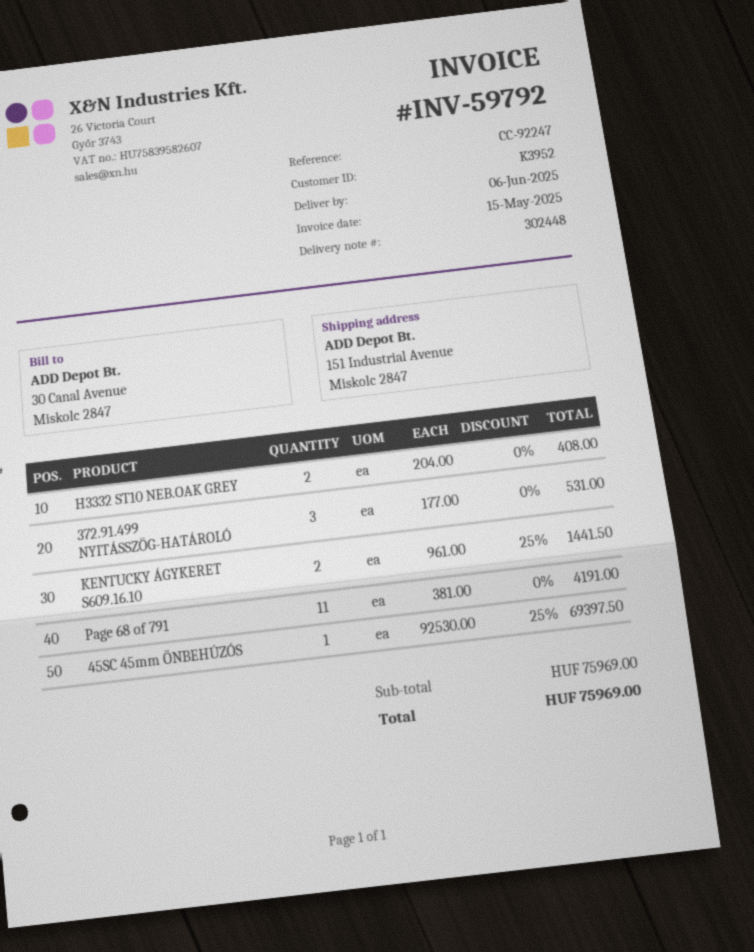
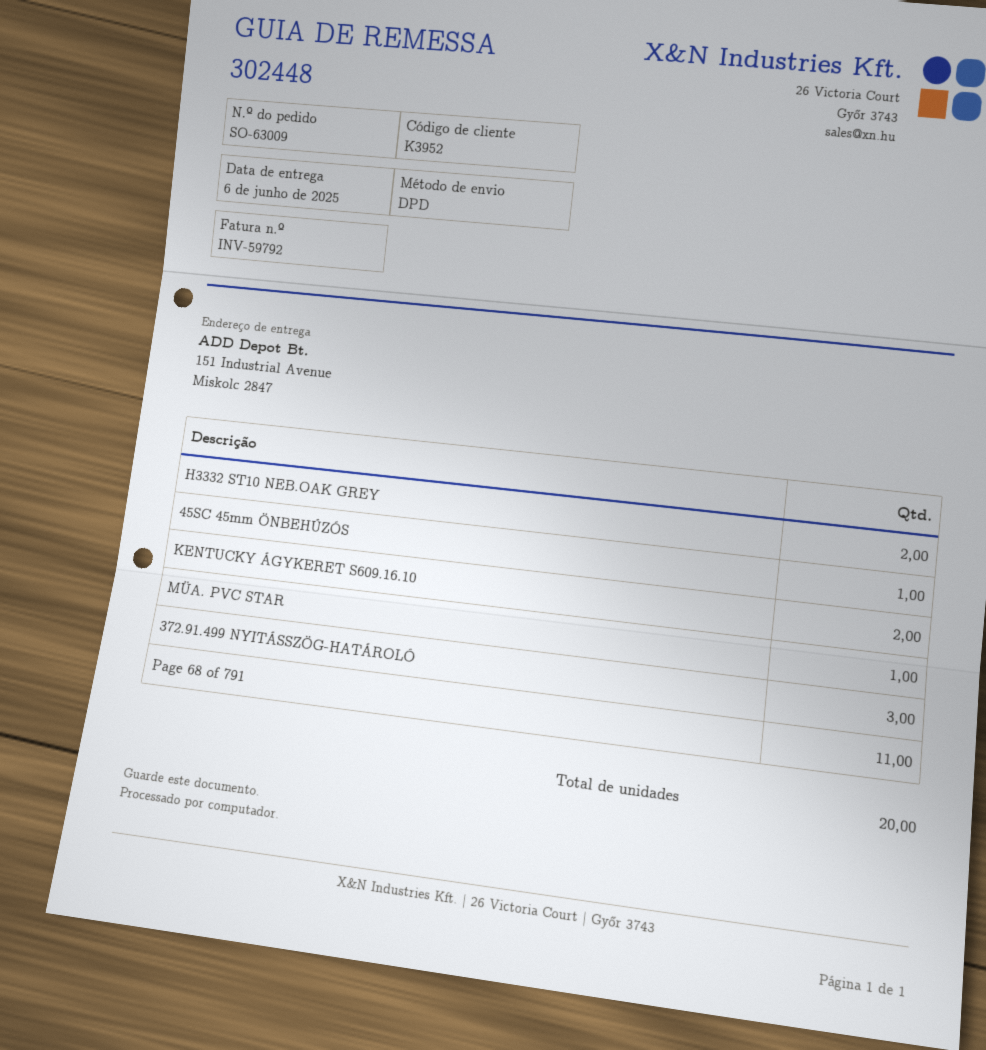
MÜA. PVC STAR: none -> 1

